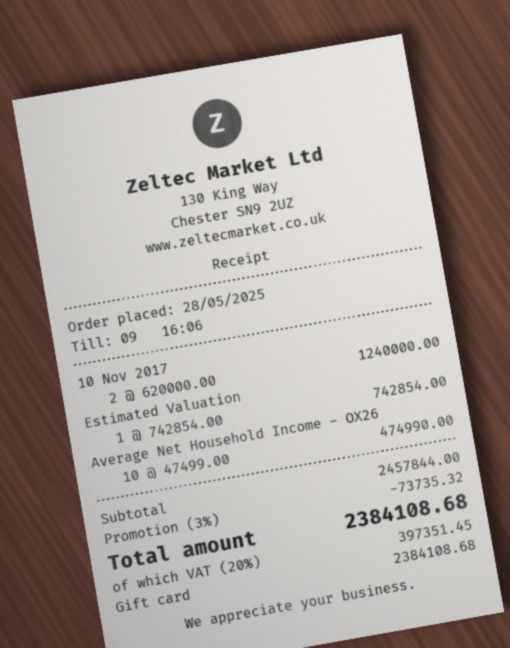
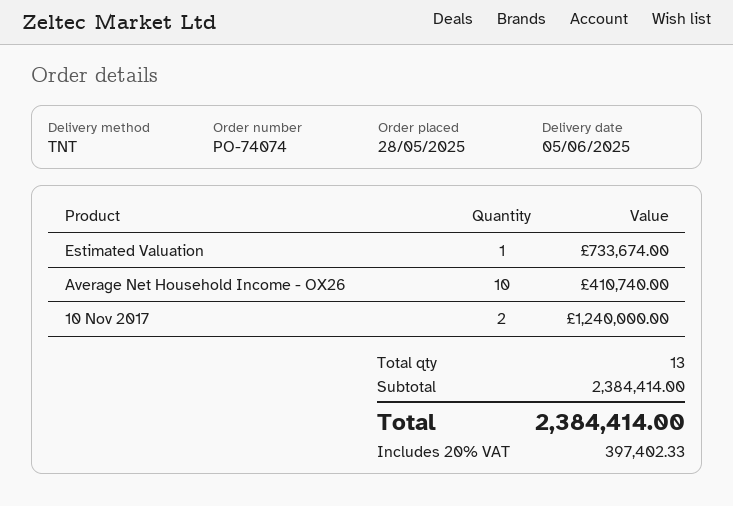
Estimated Valuation: 1 for 742854.00 -> 1 for 733674.00
Average Net Household Income - OX26: 10 for 474990.00 -> 10 for 410740.00
subtotal: 2457844.00 -> 2384414.00
discount: 3% = 73735.32 -> none
tax: 20% = 397351.45 -> 20% = 397402.33
total: 2384108.68 -> 2384414.00

